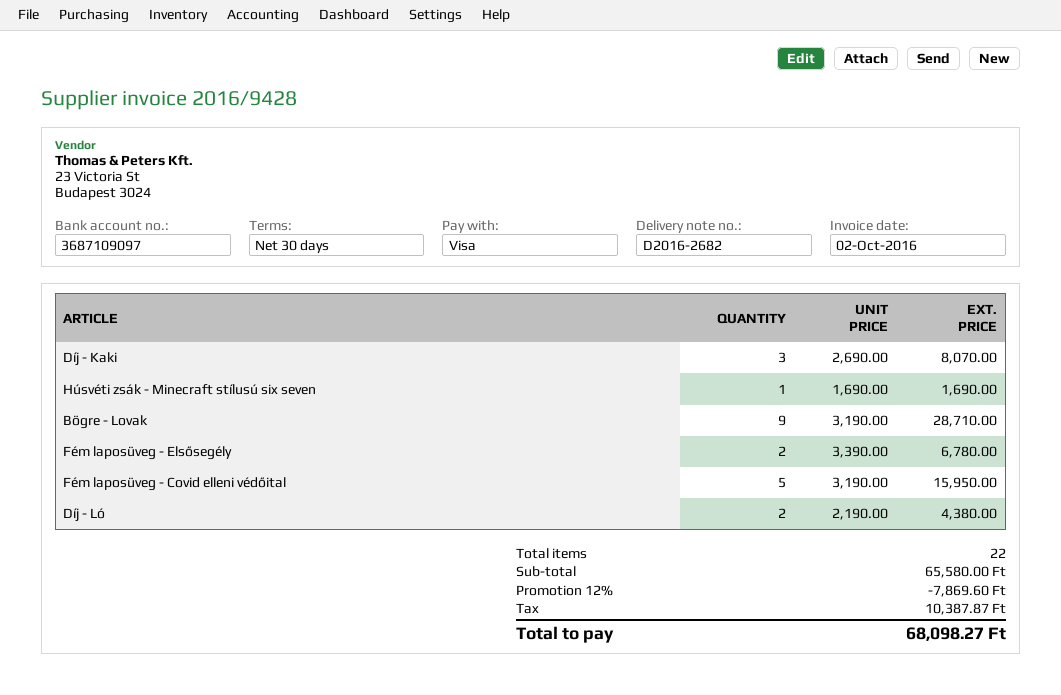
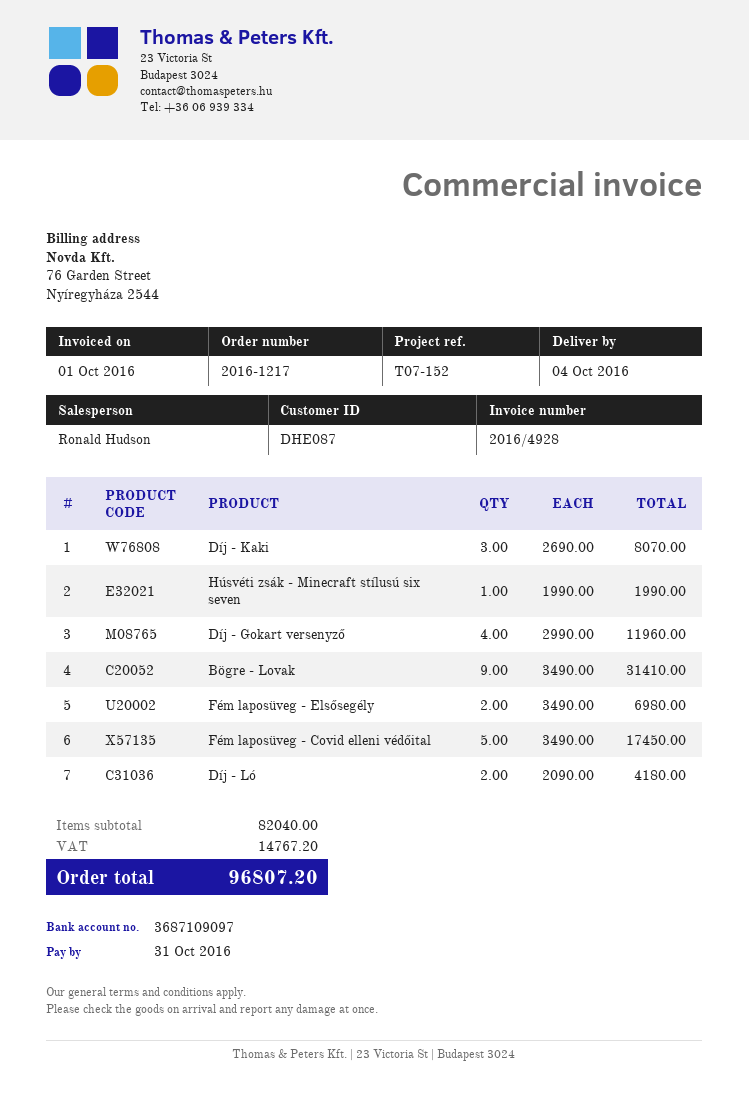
invoice number: 2016/9428 -> 2016/4928
invoice date: 2016-10-02 -> 2016-10-01
Húsvéti zsák - Minecraft stílusú six seven: 1 x 1690.00 = 1690.00 -> 1 x 1990.00 = 1990.00
Bögre - Lovak: 9 x 3190.00 = 28710.00 -> 9 x 3490.00 = 31410.00
Fém laposüveg - Elsősegély: 2 x 3390.00 = 6780.00 -> 2 x 3490.00 = 6980.00
Fém laposüveg - Covid elleni védőital: 5 x 3190.00 = 15950.00 -> 5 x 3490.00 = 17450.00
Díj - Ló: 2 x 2190.00 = 4380.00 -> 2 x 2090.00 = 4180.00
Díj - Gokart versenyző: none -> 4 x 2990.00 = 11960.00
subtotal: 65580.00 -> 82040.00
discount: 12% = 7869.60 -> none
tax: 10387.87 -> 14767.20
total: 68098.27 -> 96807.20

